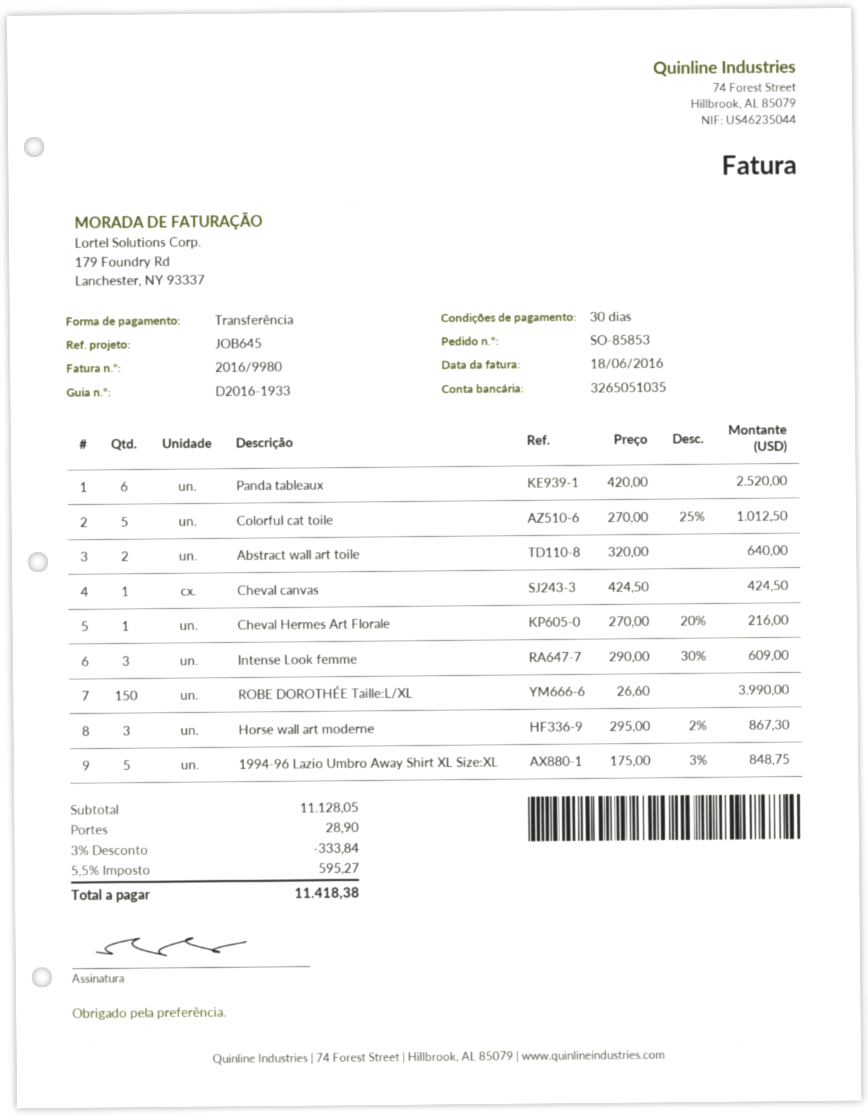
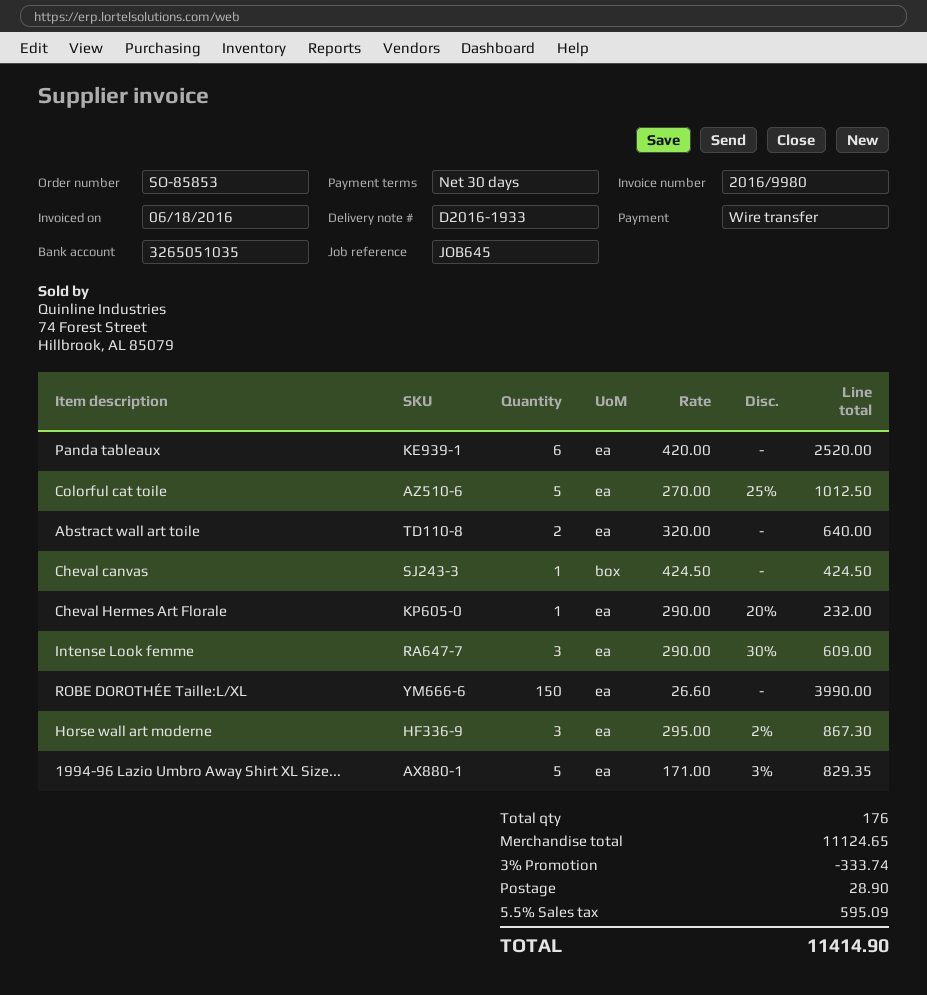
Cheval Hermes Art Florale: 1 x 270.00 - 20% = 216.00 -> 1 x 290.00 - 20% = 232.00
1994-96 Lazio Umbro Away Shirt XL Size:XL: 5 x 175.00 - 3% = 848.75 -> 5 x 171.00 - 3% = 829.35
subtotal: 11128.05 -> 11124.65
discount: 3% = 333.84 -> 3% = 333.74
tax: 5.5% = 595.27 -> 5.5% = 595.09
total: 11418.38 -> 11414.90

